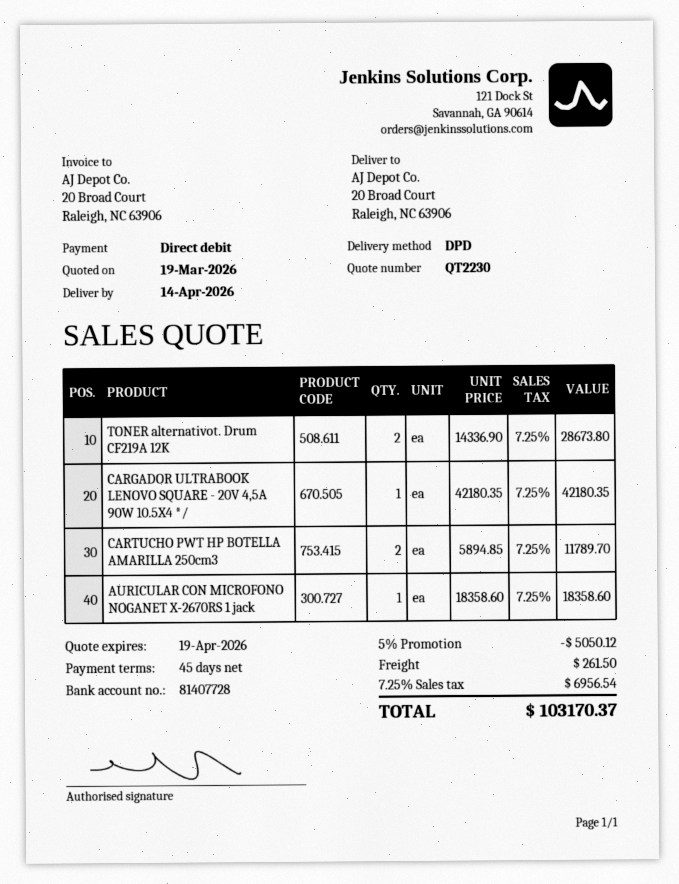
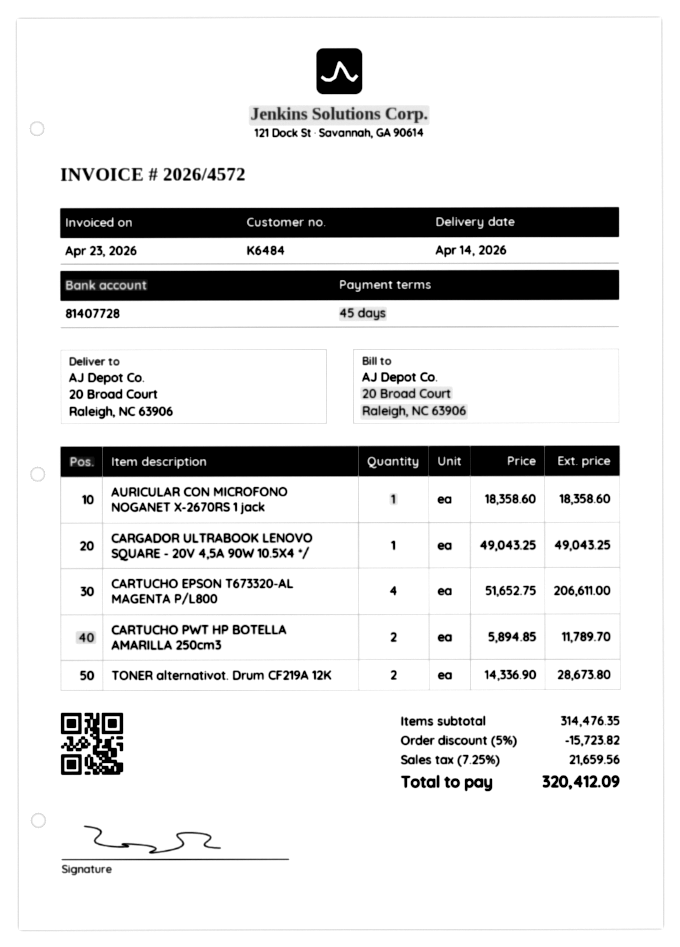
CARGADOR ULTRABOOK LENOVO SQUARE - 20V 4,5A 90W 10.5X4 */: 1 x 42180.35 = 42180.35 -> 1 x 49043.25 = 49043.25
CARTUCHO EPSON T673320-AL MAGENTA P/L800: none -> 4 x 51652.75 = 206611.00
discount: 5% = 5050.12 -> 5% = 15723.82
shipping: 261.50 -> none
tax: 7.25% = 6956.54 -> 7.25% = 21659.56
total: 103170.37 -> 320412.09

